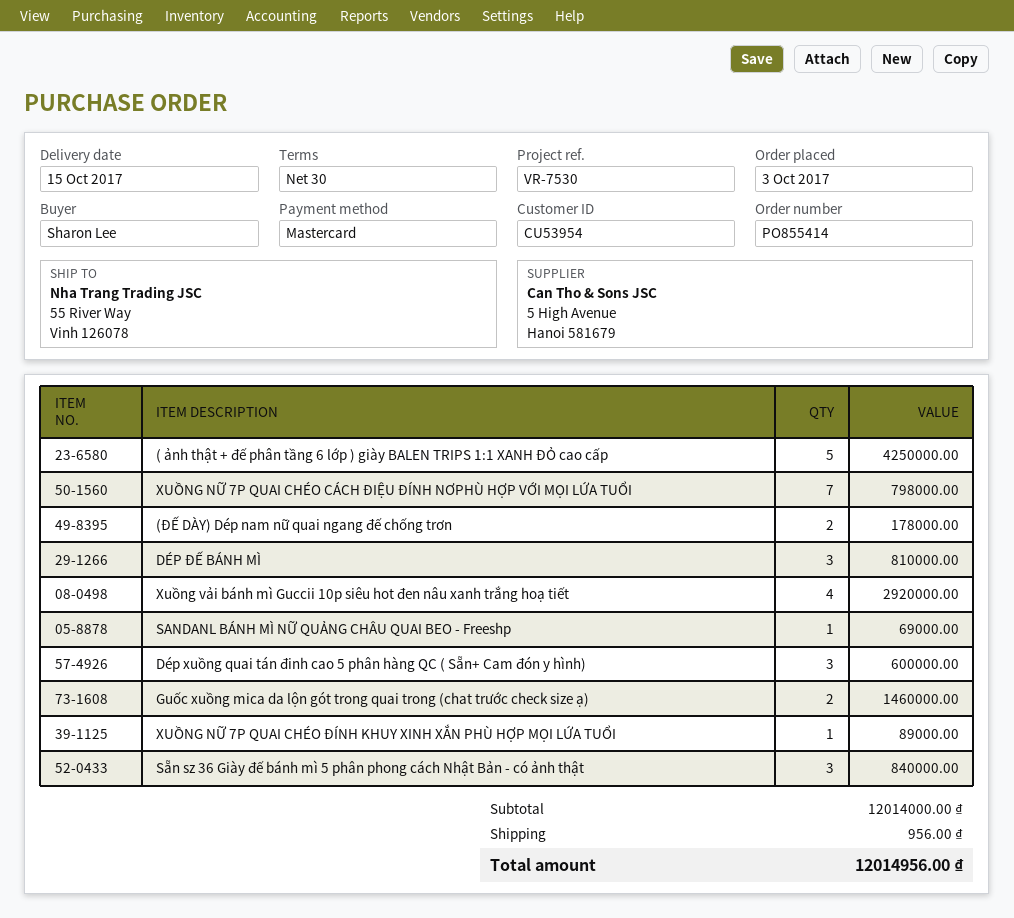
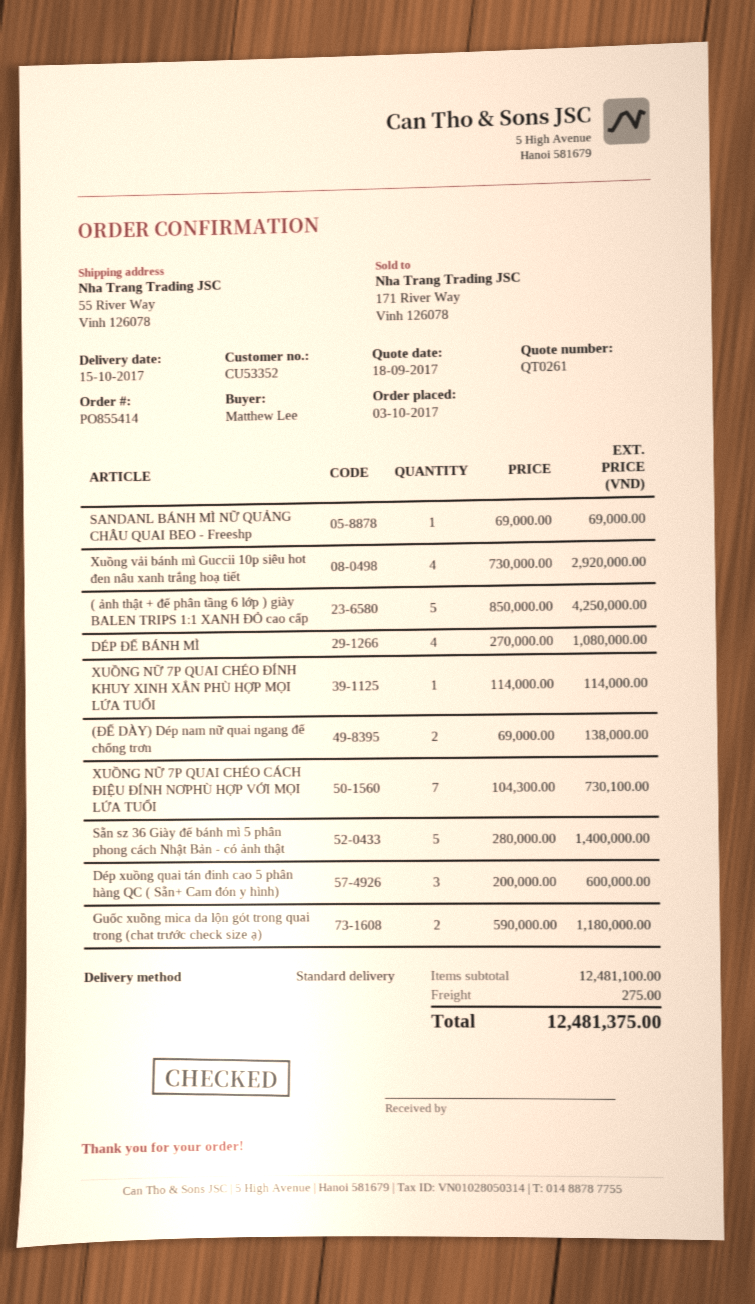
customer number: CU53954 -> CU53352
ordered by: Sharon Lee -> Matthew Lee
XUỒNG NỮ 7P QUAI CHÉO CÁCH ĐIỆU ĐÍNH NƠPHÙ HỢP VỚI MỌI LỨA TUỔI: 7 for 798000.00 -> 7 for 730100.00
(ĐẾ DÀY) Dép nam nữ quai ngang đế chống trơn: 2 for 178000.00 -> 2 for 138000.00
DÉP ĐẾ BÁNH MÌ: 3 for 810000.00 -> 4 for 1080000.00
Guốc xuồng mica da lộn gót trong quai trong (chat trước check size ạ): 2 for 1460000.00 -> 2 for 1180000.00
XUỒNG NỮ 7P QUAI CHÉO ĐÍNH KHUY XINH XẮN PHÙ HỢP MỌI LỨA TUỔI: 1 for 89000.00 -> 1 for 114000.00
Sẵn sz 36 Giày đế bánh mì 5 phân phong cách Nhật Bản - có ảnh thật: 3 for 840000.00 -> 5 for 1400000.00
subtotal: 12014000.00 -> 12481100.00
shipping: 956.00 -> 275.00
total: 12014956.00 -> 12481375.00

